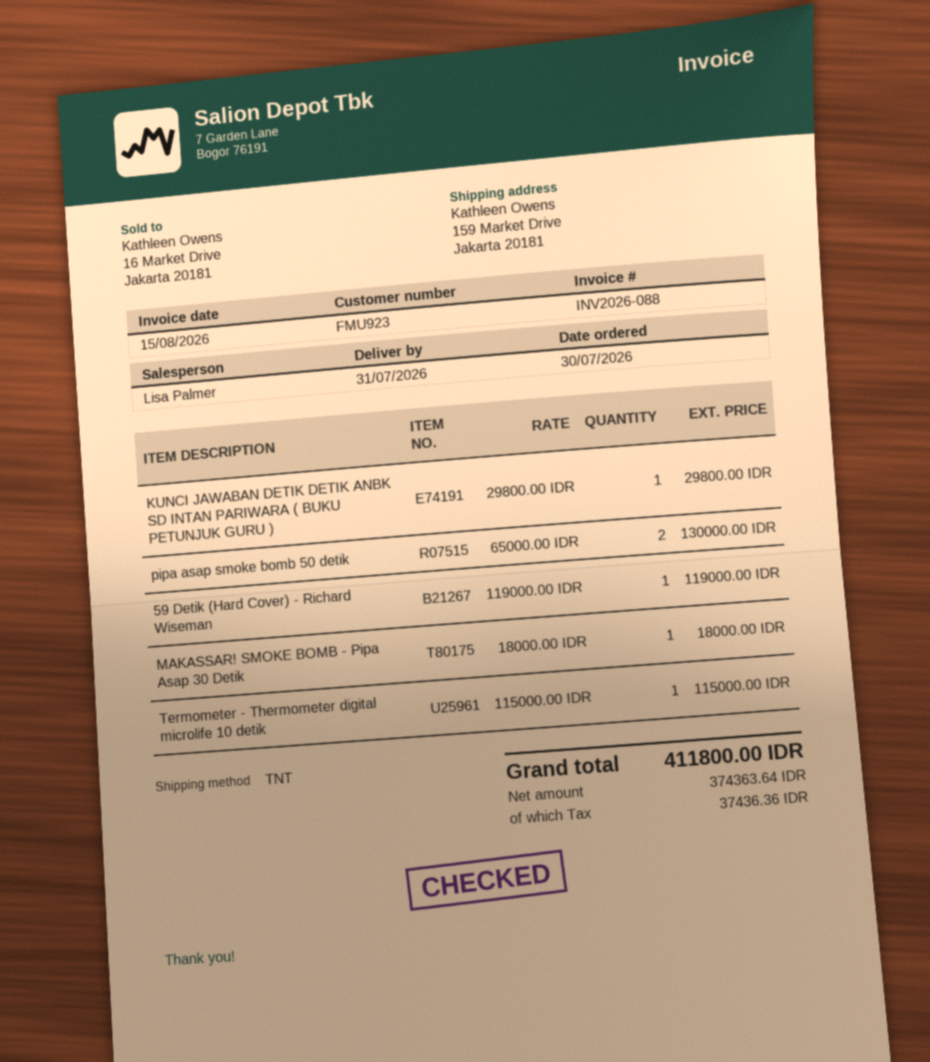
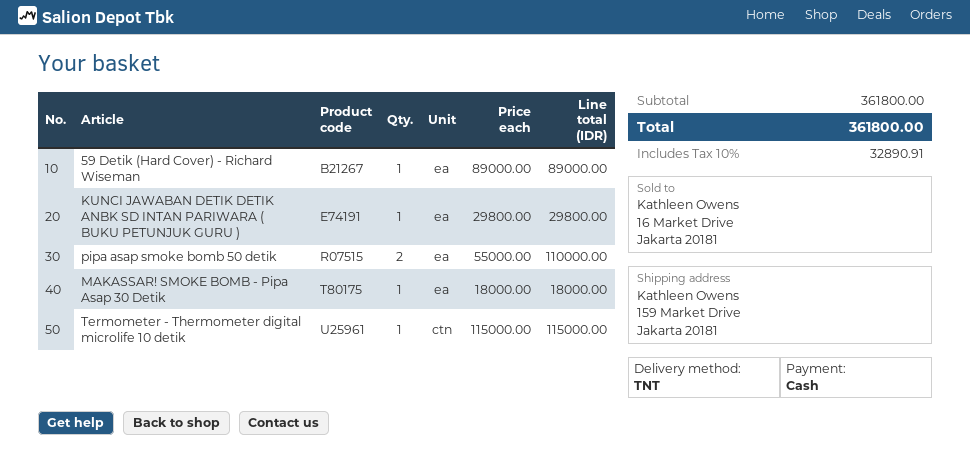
pipa asap smoke bomb 50 detik: 2 x 65000.00 = 130000.00 -> 2 x 55000.00 = 110000.00
59 Detik (Hard Cover) - Richard Wiseman: 1 x 119000.00 = 119000.00 -> 1 x 89000.00 = 89000.00
tax: 37436.36 -> 32890.91
total: 411800.00 -> 361800.00

